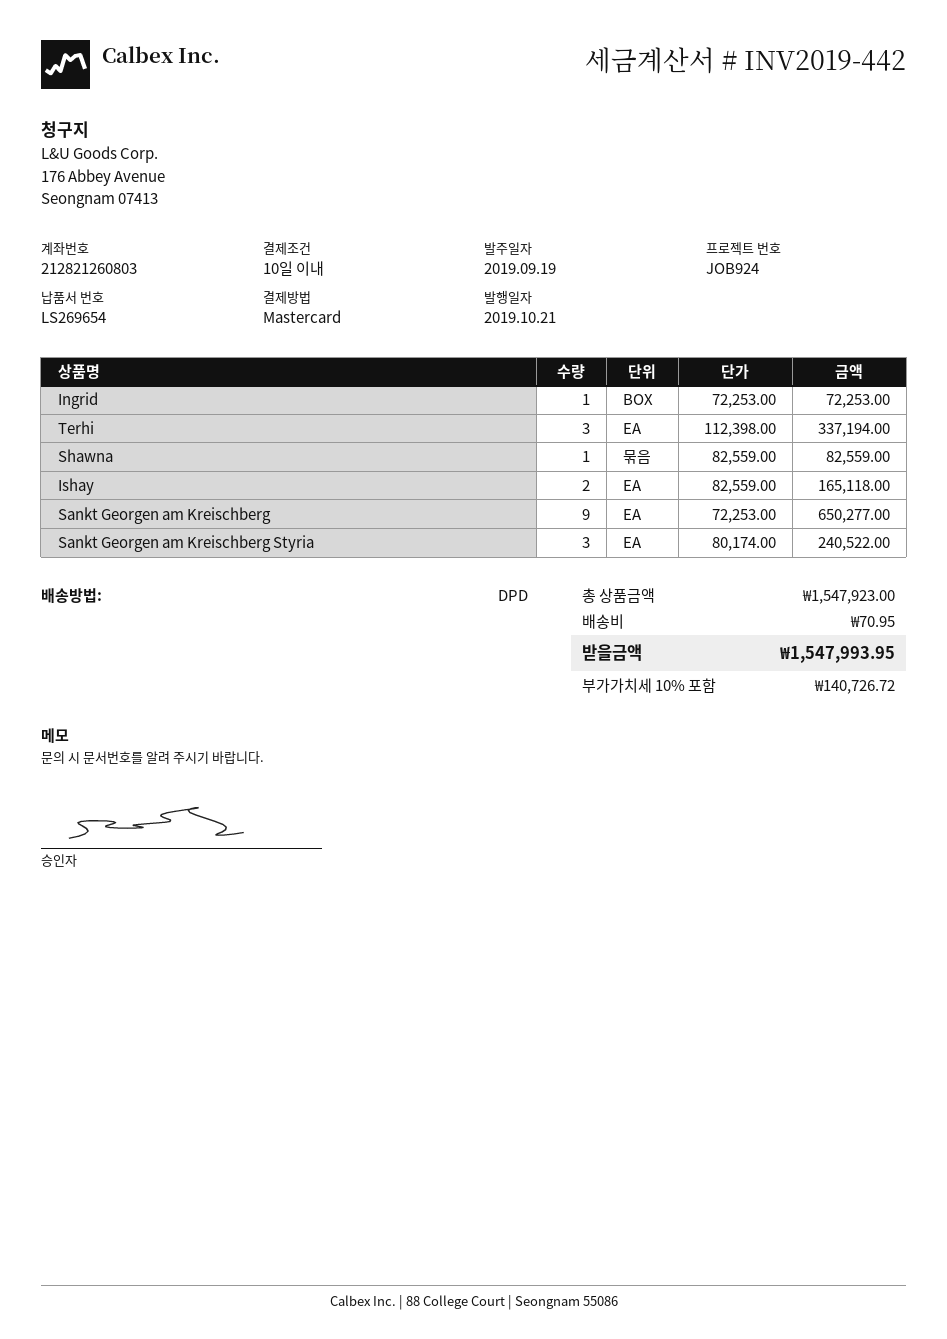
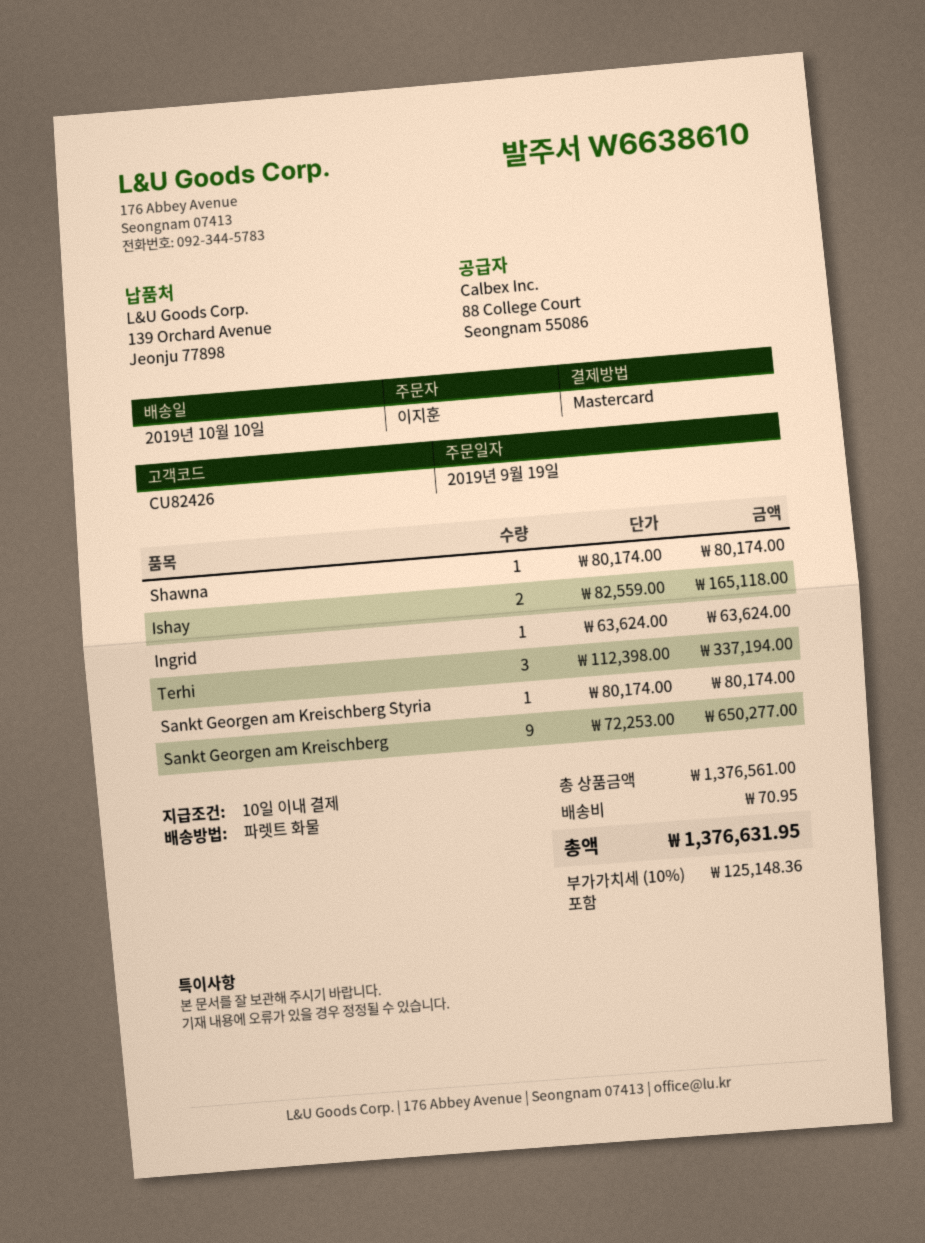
shipping method: DPD -> pallet freight
Ingrid: 1 x 72253.00 = 72253.00 -> 1 x 63624.00 = 63624.00
Shawna: 1 x 82559.00 = 82559.00 -> 1 x 80174.00 = 80174.00
Sankt Georgen am Kreischberg Styria: 3 x 80174.00 = 240522.00 -> 1 x 80174.00 = 80174.00
subtotal: 1547923.00 -> 1376561.00
tax: 10% = 140726.72 -> 10% = 125148.36
total: 1547993.95 -> 1376631.95

